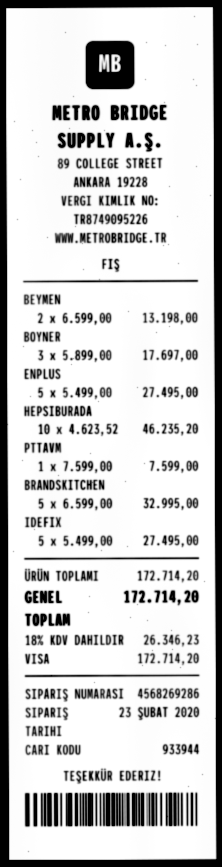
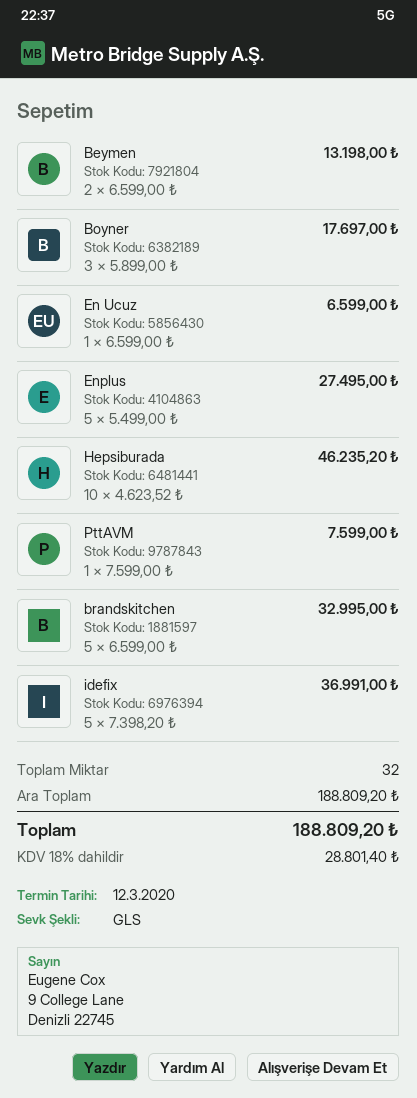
IDEFIX: 5 x 5499.00 = 27495.00 -> 5 x 7398.20 = 36991.00
En Ucuz: none -> 1 x 6599.00 = 6599.00
subtotal: 172714.20 -> 188809.20
tax: 18% = 26346.23 -> 18% = 28801.40
total: 172714.20 -> 188809.20

